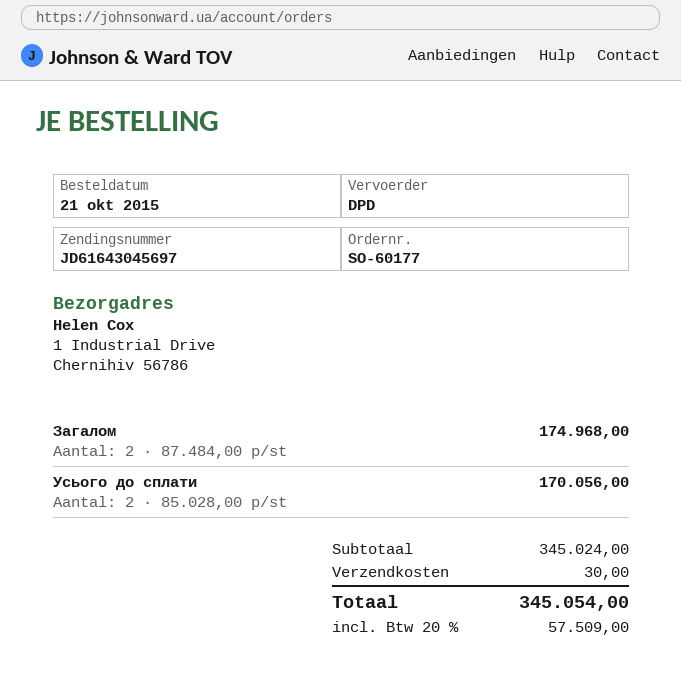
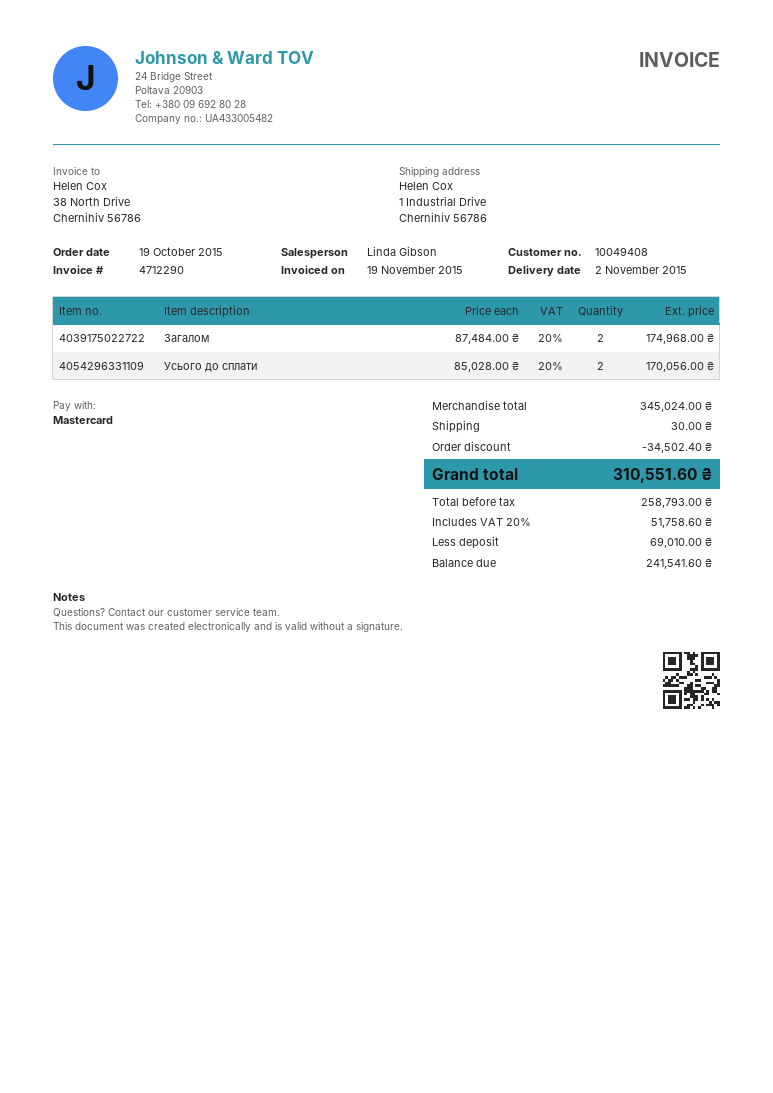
order date: 2015-10-21 -> 2015-10-19
discount: none -> 34502.40
tax: 20% = 57509.00 -> 20% = 51758.60
total: 345054.00 -> 310551.60

